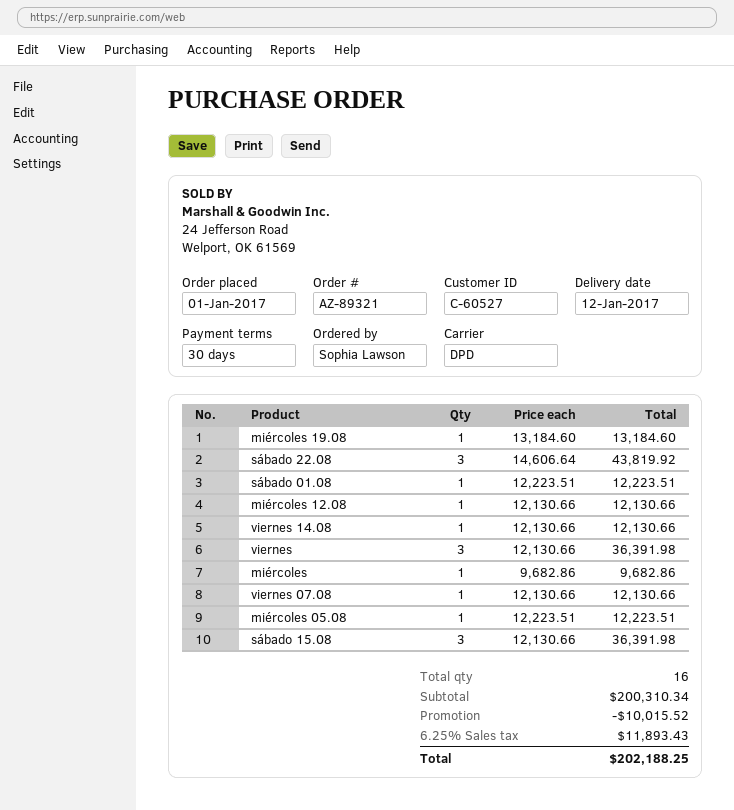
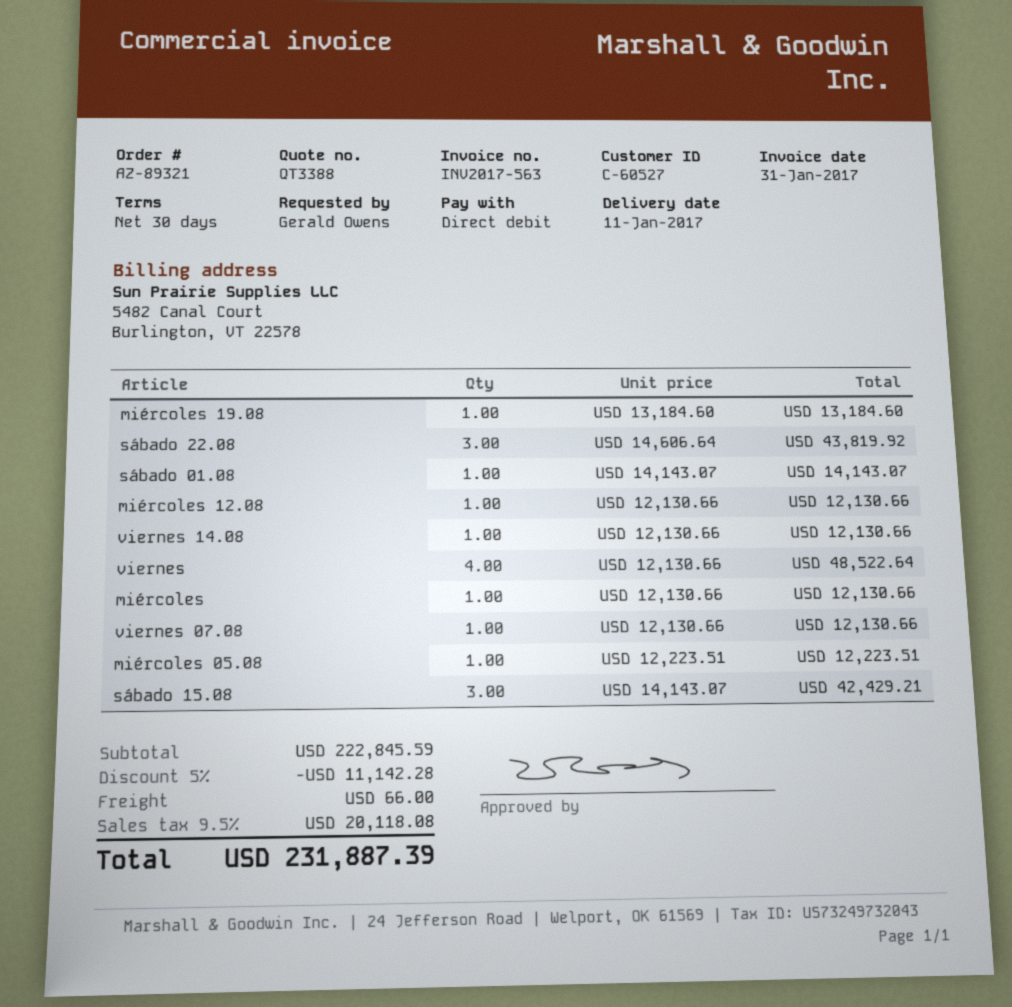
delivery date: 2017-01-12 -> 2017-01-11
ordered by: Sophia Lawson -> Gerald Owens
sábado 01.08: 1 x 12223.51 = 12223.51 -> 1 x 14143.07 = 14143.07
viernes: 3 x 12130.66 = 36391.98 -> 4 x 12130.66 = 48522.64
miércoles: 1 x 9682.86 = 9682.86 -> 1 x 12130.66 = 12130.66
sábado 15.08: 3 x 12130.66 = 36391.98 -> 3 x 14143.07 = 42429.21
subtotal: 200310.34 -> 222845.59
discount: 10015.52 -> 11142.28
shipping: none -> 66.00
tax: 6.25% = 11893.43 -> 9.5% = 20118.08
total: 202188.25 -> 231887.39

